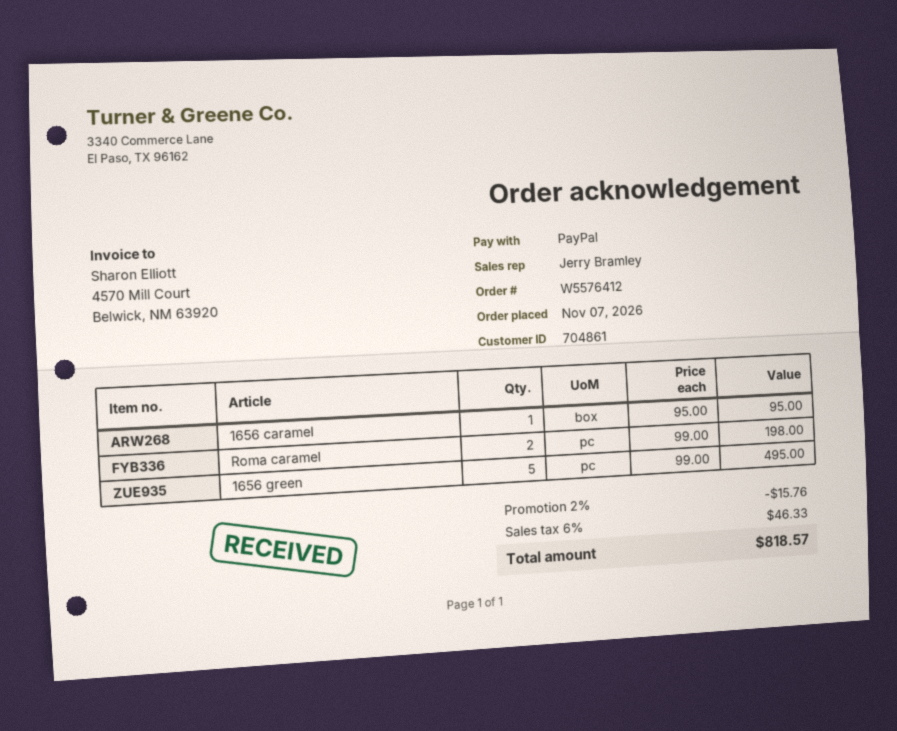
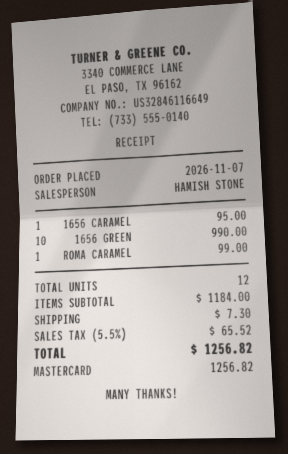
sales rep: Jerry Bramley -> HAMISH STONE
payment method: PayPal -> Mastercard
Roma caramel: 2 for 198.00 -> 1 for 99.00
1656 green: 5 for 495.00 -> 10 for 990.00
discount: 2% = 15.76 -> none
shipping: none -> 7.30
tax: 6% = 46.33 -> 5.5% = 65.52
total: 818.57 -> 1256.82

